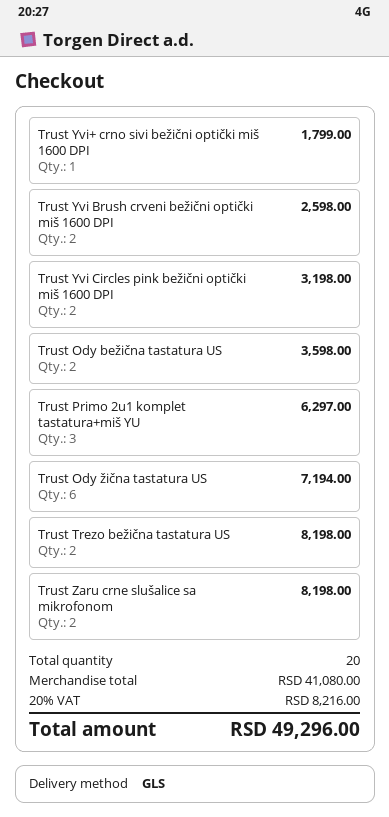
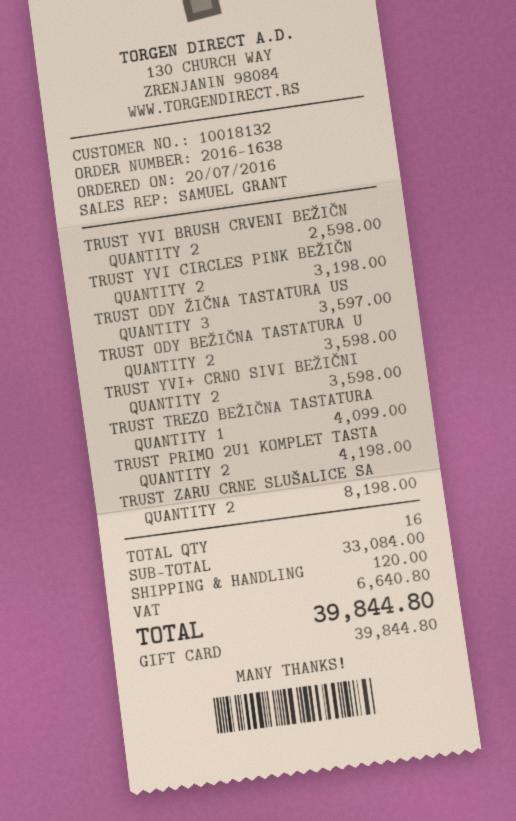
Trust Yvi+ crno sivi bežični optički miš 1600 DPI: 1 for 1799.00 -> 2 for 3598.00
Trust Primo 2u1 komplet tastatura+miš YU: 3 for 6297.00 -> 2 for 4198.00
Trust Ody žična tastatura US: 6 for 7194.00 -> 3 for 3597.00
Trust Trezo bežična tastatura US: 2 for 8198.00 -> 1 for 4099.00
total quantity: 20 -> 16
subtotal: 41080.00 -> 33084.00
shipping: none -> 120.00
tax: 8216.00 -> 6640.80
total: 49296.00 -> 39844.80

